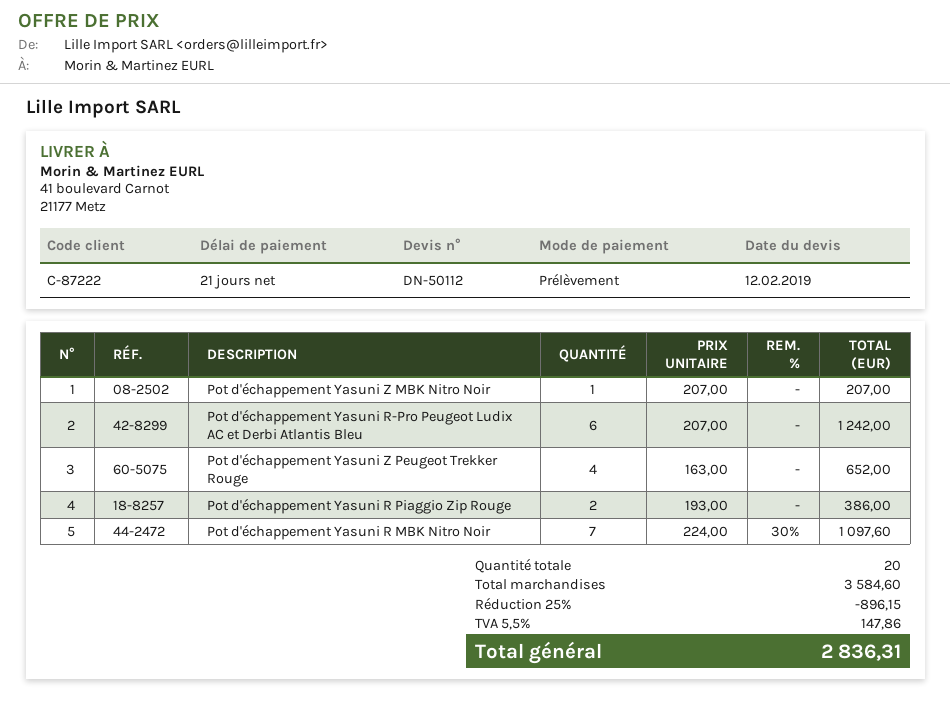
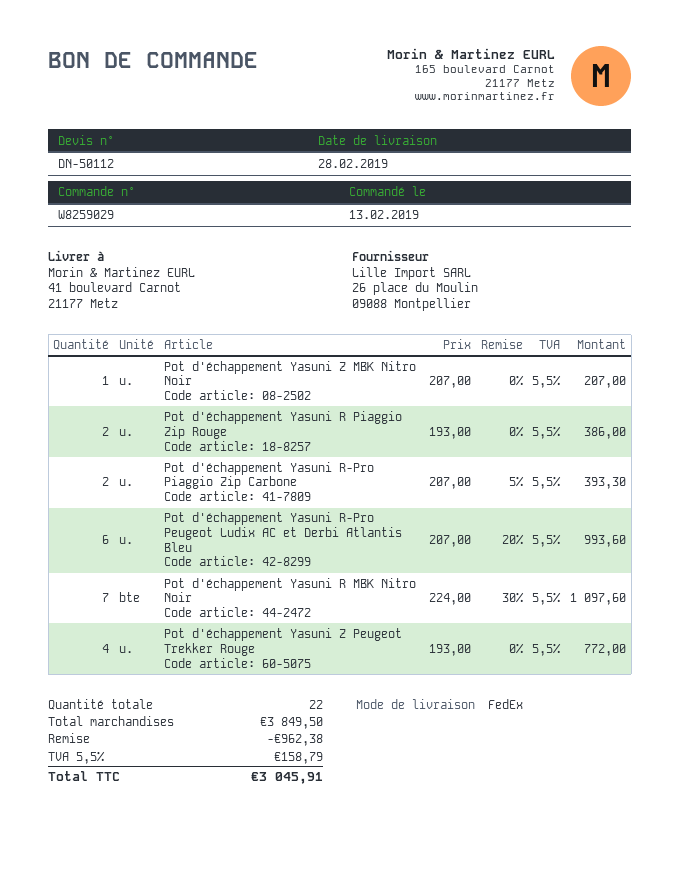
Pot d'échappement Yasuni R-Pro Peugeot Ludix AC et Derbi Atlantis Bleu: 6 x 207.00 = 1242.00 -> 6 x 207.00 - 20% = 993.60
Pot d'échappement Yasuni Z Peugeot Trekker Rouge: 4 x 163.00 = 652.00 -> 4 x 193.00 = 772.00
Pot d'échappement Yasuni R-Pro Piaggio Zip Carbone: none -> 2 x 207.00 - 5% = 393.30
total quantity: 20 -> 22
subtotal: 3584.60 -> 3849.50
discount: 896.15 -> 962.38
tax: 5.5% = 147.86 -> 5.5% = 158.79
total: 2836.31 -> 3045.91

